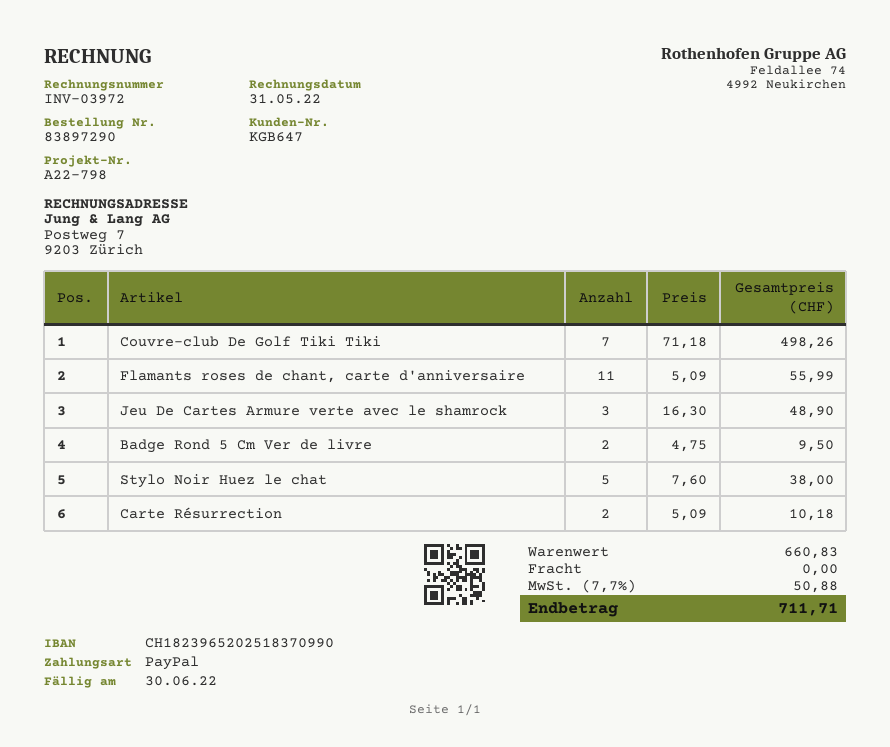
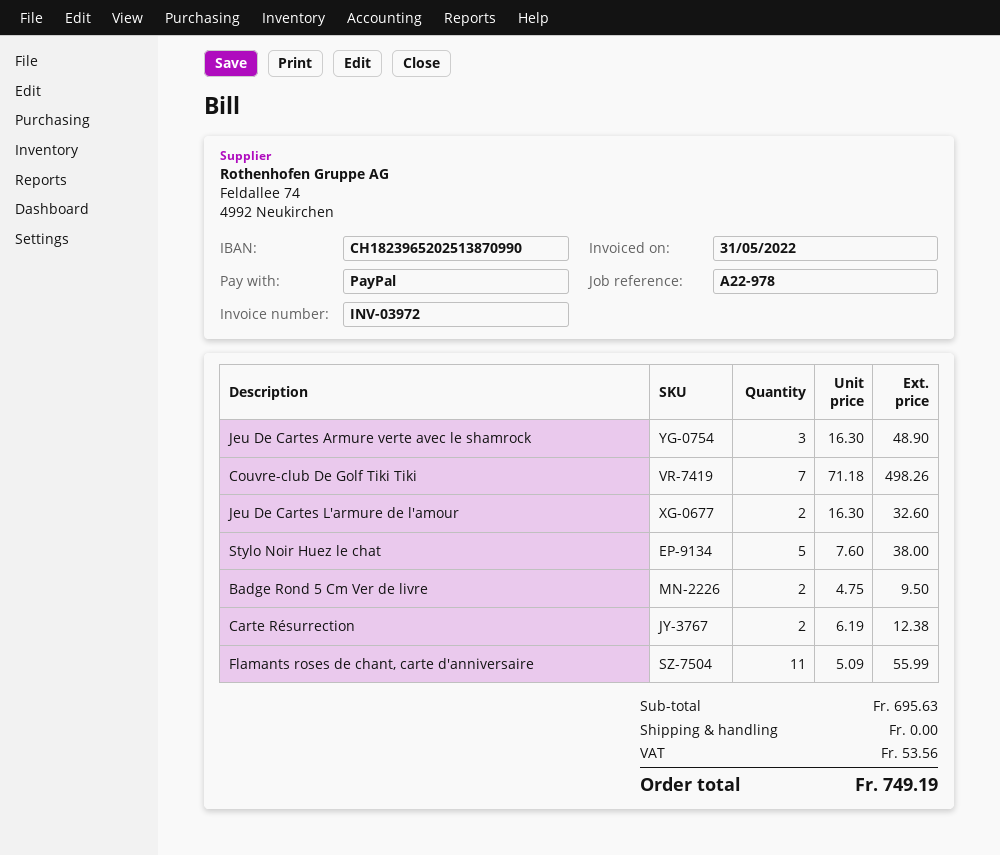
reference: A22-798 -> A22-978
bank account: CH1823965202518370990 -> CH1823965202513870990
Carte Résurrection: 2 x 5.09 = 10.18 -> 2 x 6.19 = 12.38
Jeu De Cartes L'armure de l'amour: none -> 2 x 16.30 = 32.60
subtotal: 660.83 -> 695.63
tax: 50.88 -> 53.56
total: 711.71 -> 749.19

